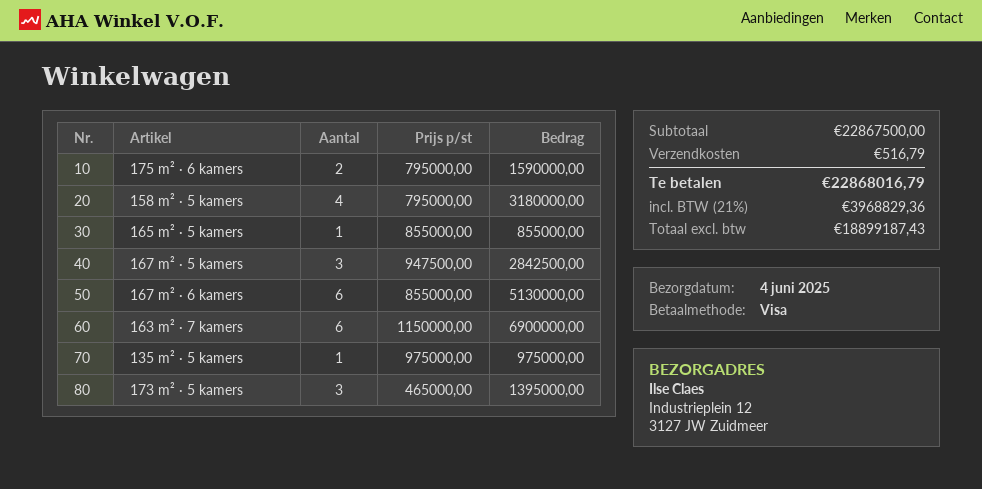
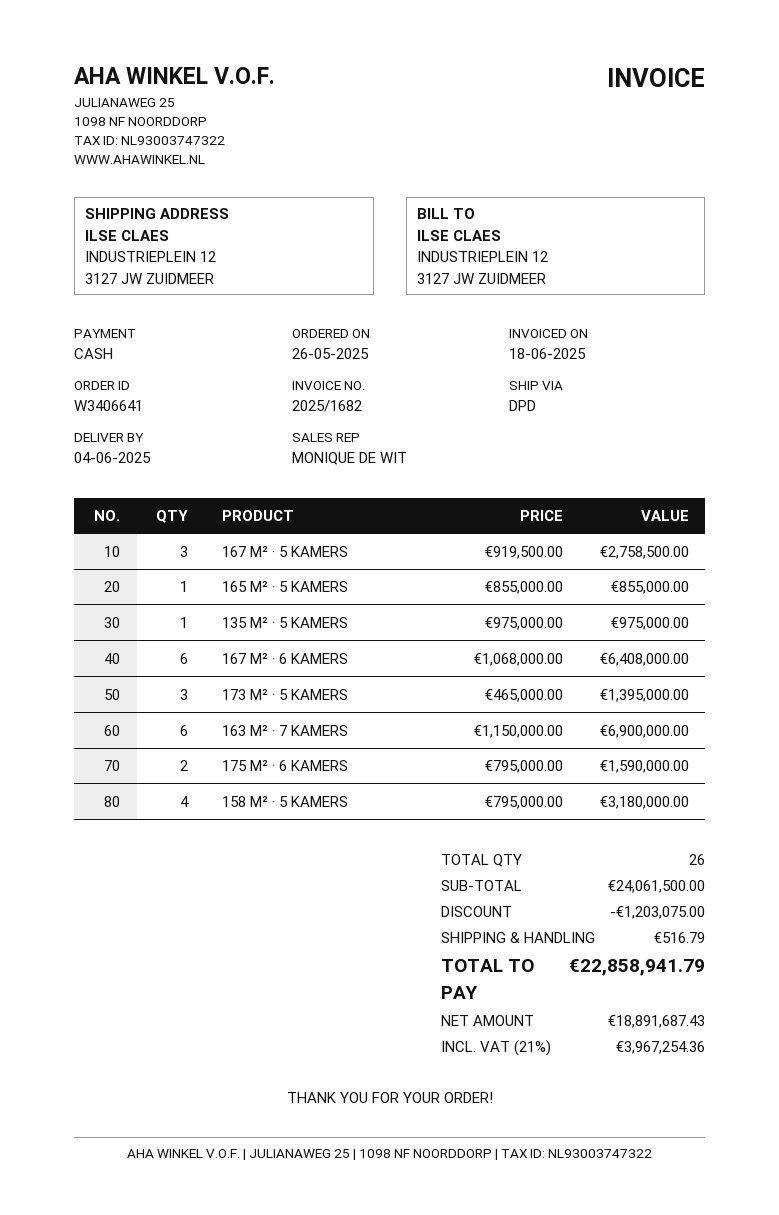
payment method: Visa -> cash
167 m² · 5 kamers: 3 x 947500.00 = 2842500.00 -> 3 x 919500.00 = 2758500.00
167 m² · 6 kamers: 6 x 855000.00 = 5130000.00 -> 6 x 1068000.00 = 6408000.00
subtotal: 22867500.00 -> 24061500.00
discount: none -> 1203075.00
net: 18899187.43 -> 18891687.43
tax: 21% = 3968829.36 -> 21% = 3967254.36
total: 22868016.79 -> 22858941.79

